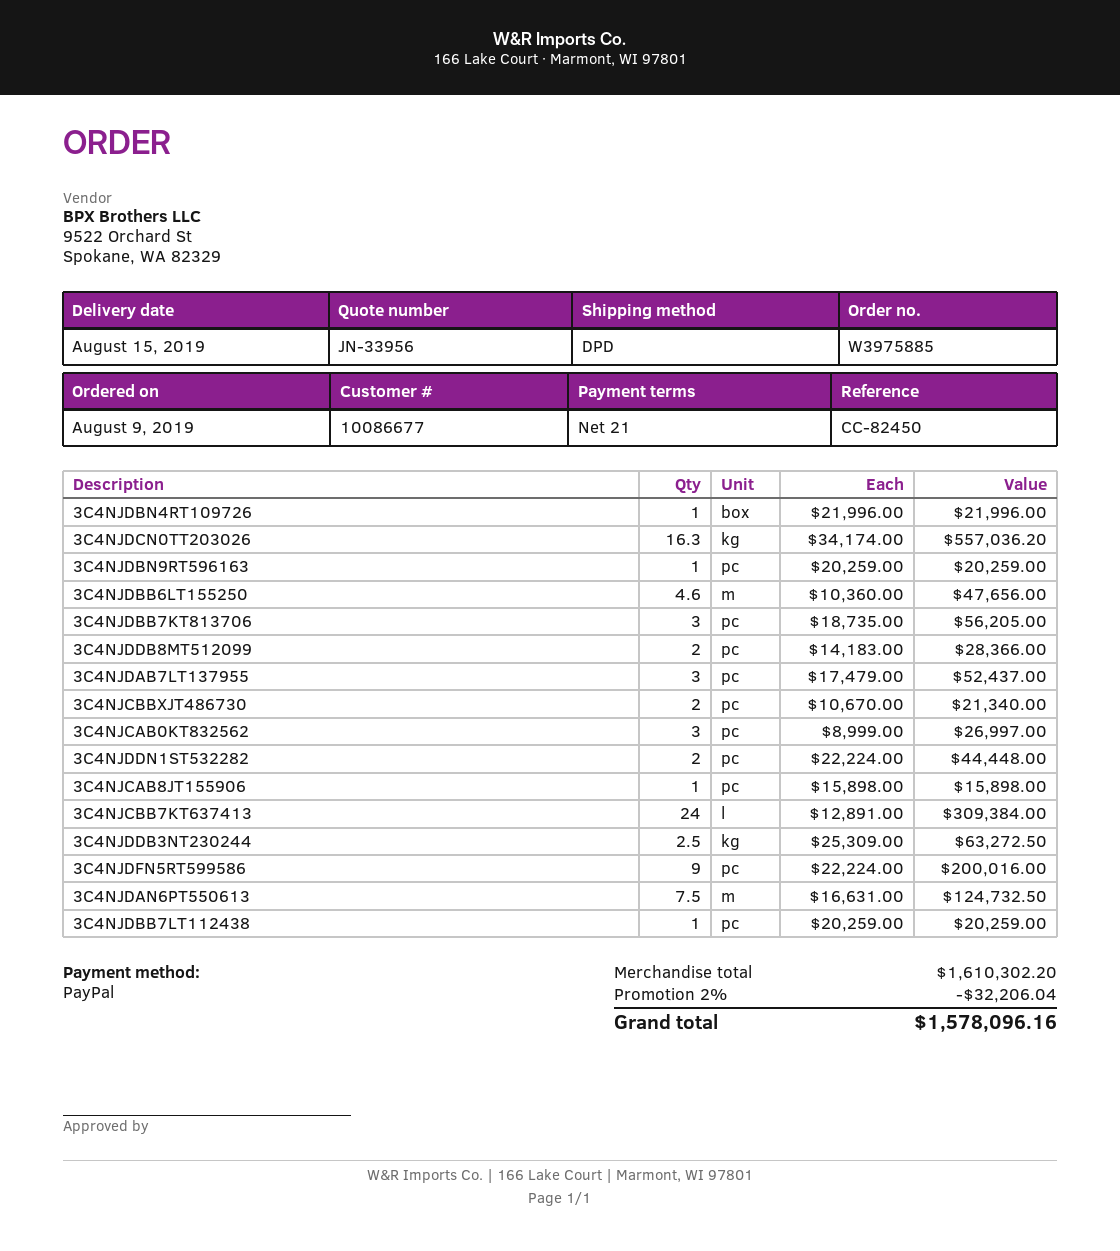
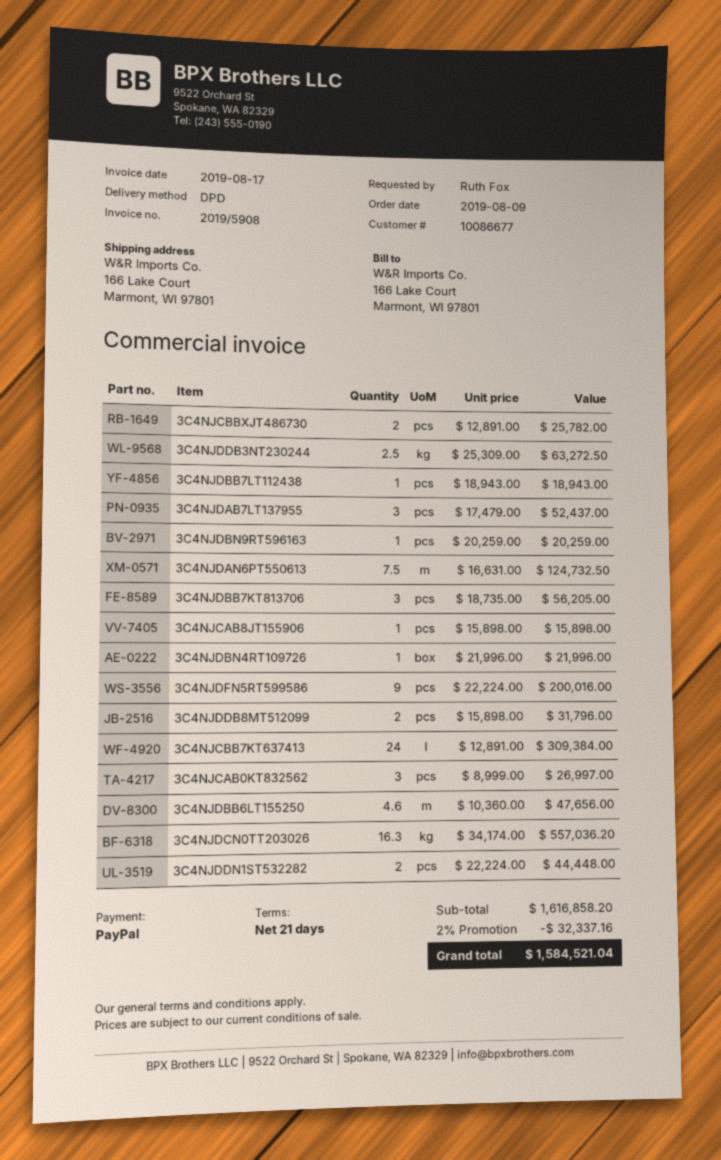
3C4NJDDB8MT512099: 2 x 14183.00 = 28366.00 -> 2 x 15898.00 = 31796.00
3C4NJCBBXJT486730: 2 x 10670.00 = 21340.00 -> 2 x 12891.00 = 25782.00
3C4NJDBB7LT112438: 1 x 20259.00 = 20259.00 -> 1 x 18943.00 = 18943.00
subtotal: 1610302.20 -> 1616858.20
discount: 2% = 32206.04 -> 2% = 32337.16
total: 1578096.16 -> 1584521.04

